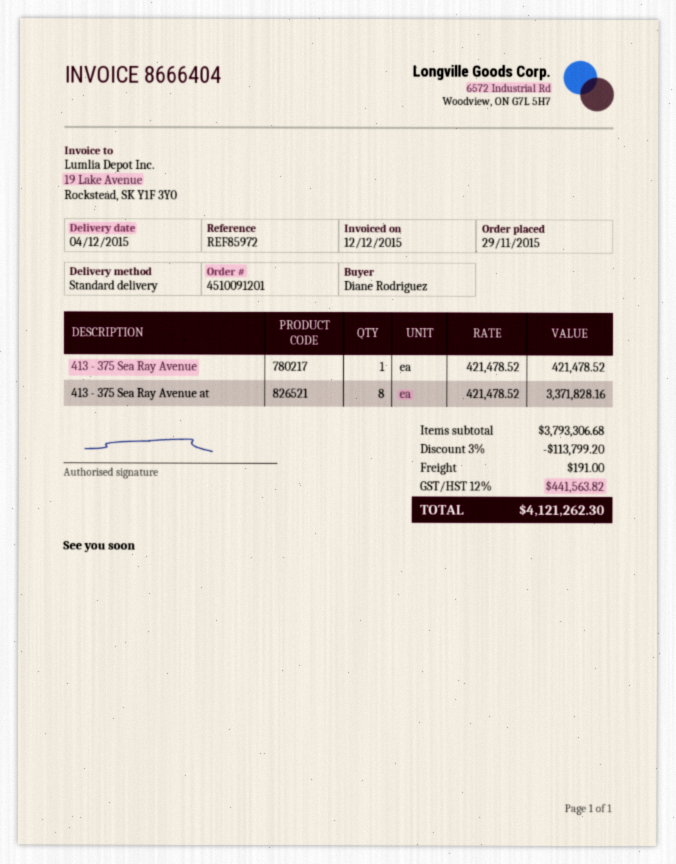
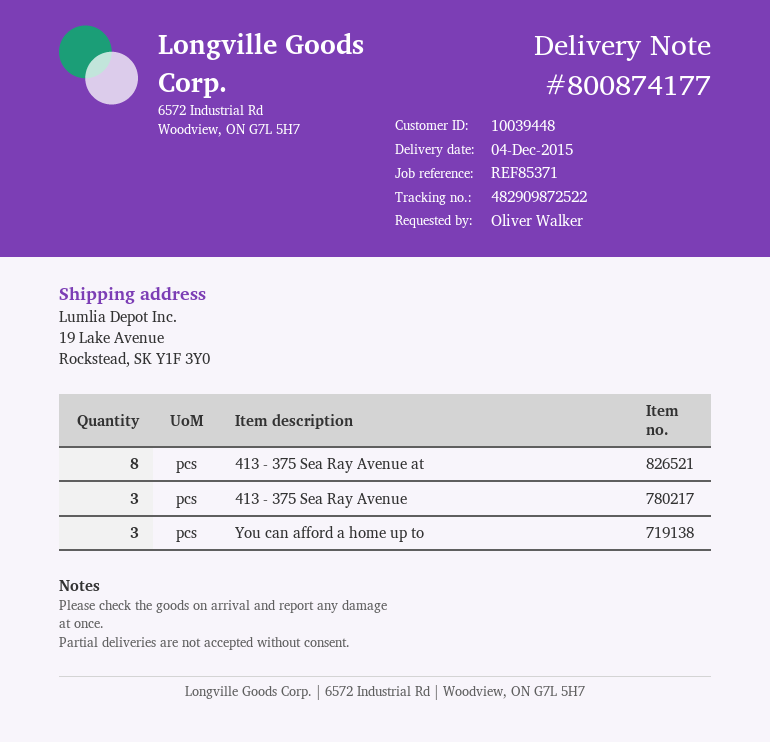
reference: REF85972 -> REF85371
ordered by: Diane Rodriguez -> Oliver Walker
413 - 375 Sea Ray Avenue: 1 -> 3
You can afford a home up to: none -> 3

